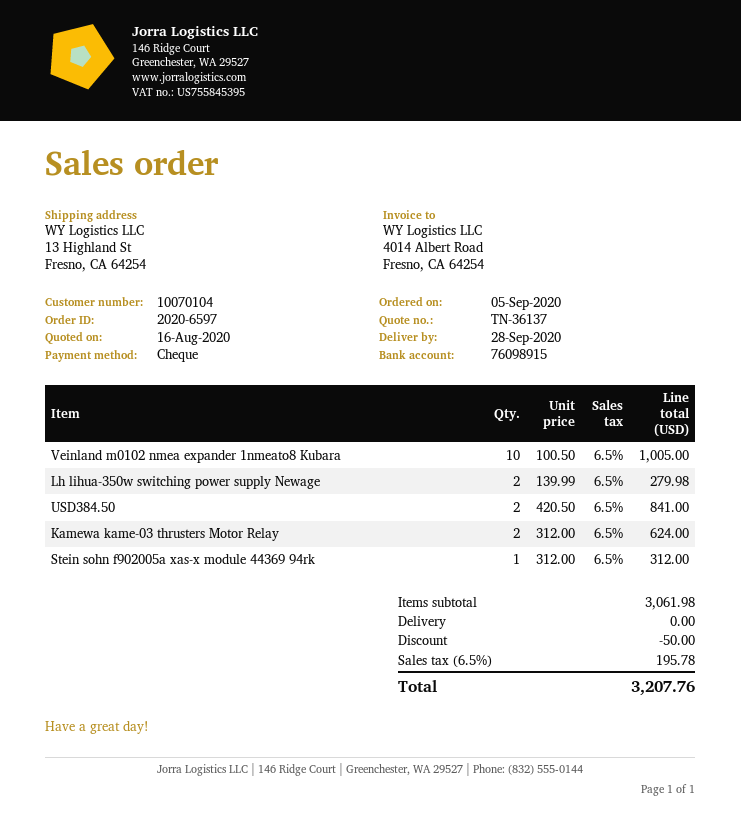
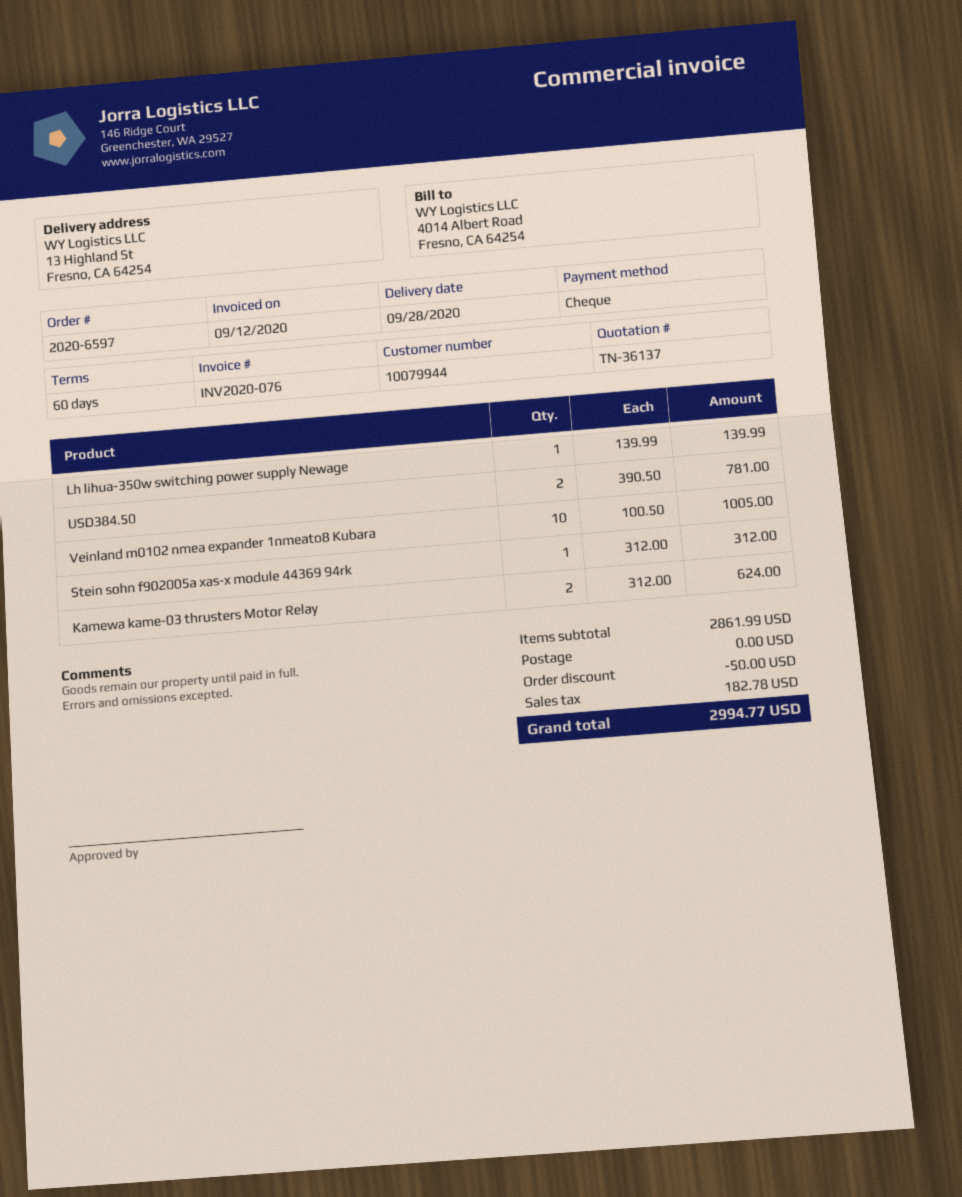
customer number: 10070104 -> 10079944
Lh lihua-350w switching power supply Newage: 2 x 139.99 = 279.98 -> 1 x 139.99 = 139.99
USD384.50: 2 x 420.50 = 841.00 -> 2 x 390.50 = 781.00
subtotal: 3061.98 -> 2861.99
tax: 195.78 -> 182.78
total: 3207.76 -> 2994.77

